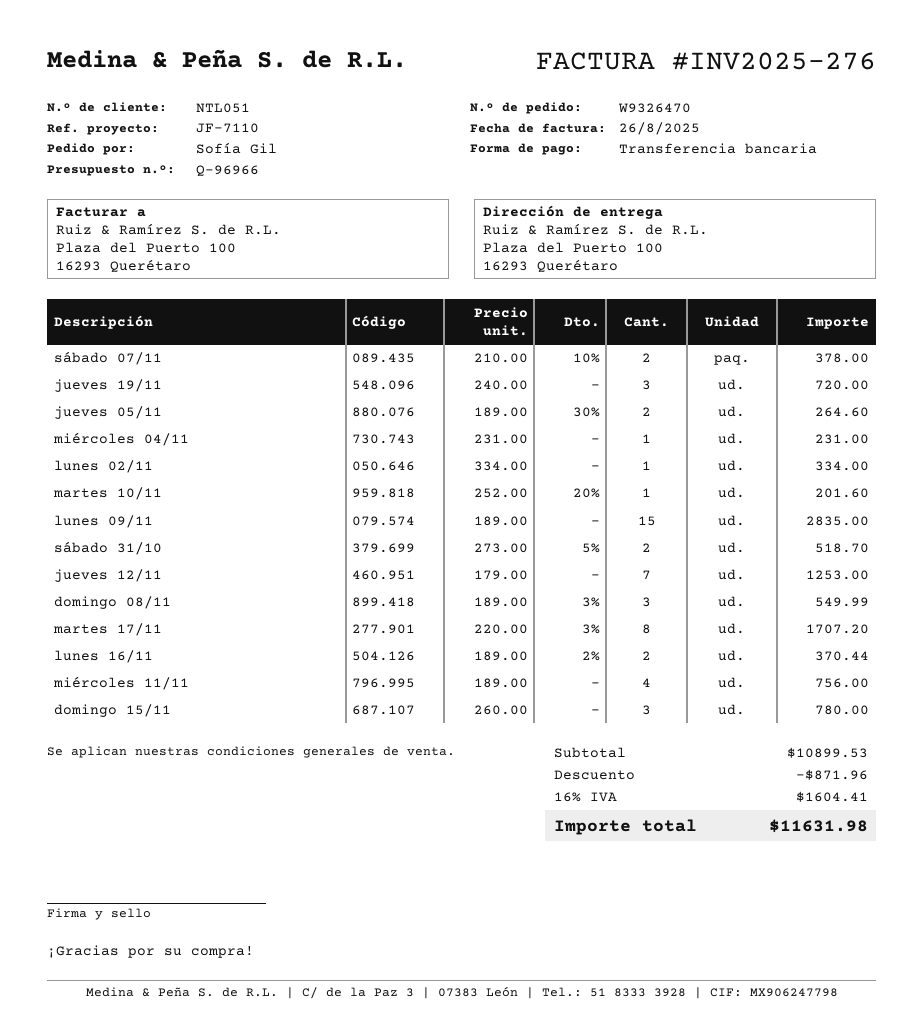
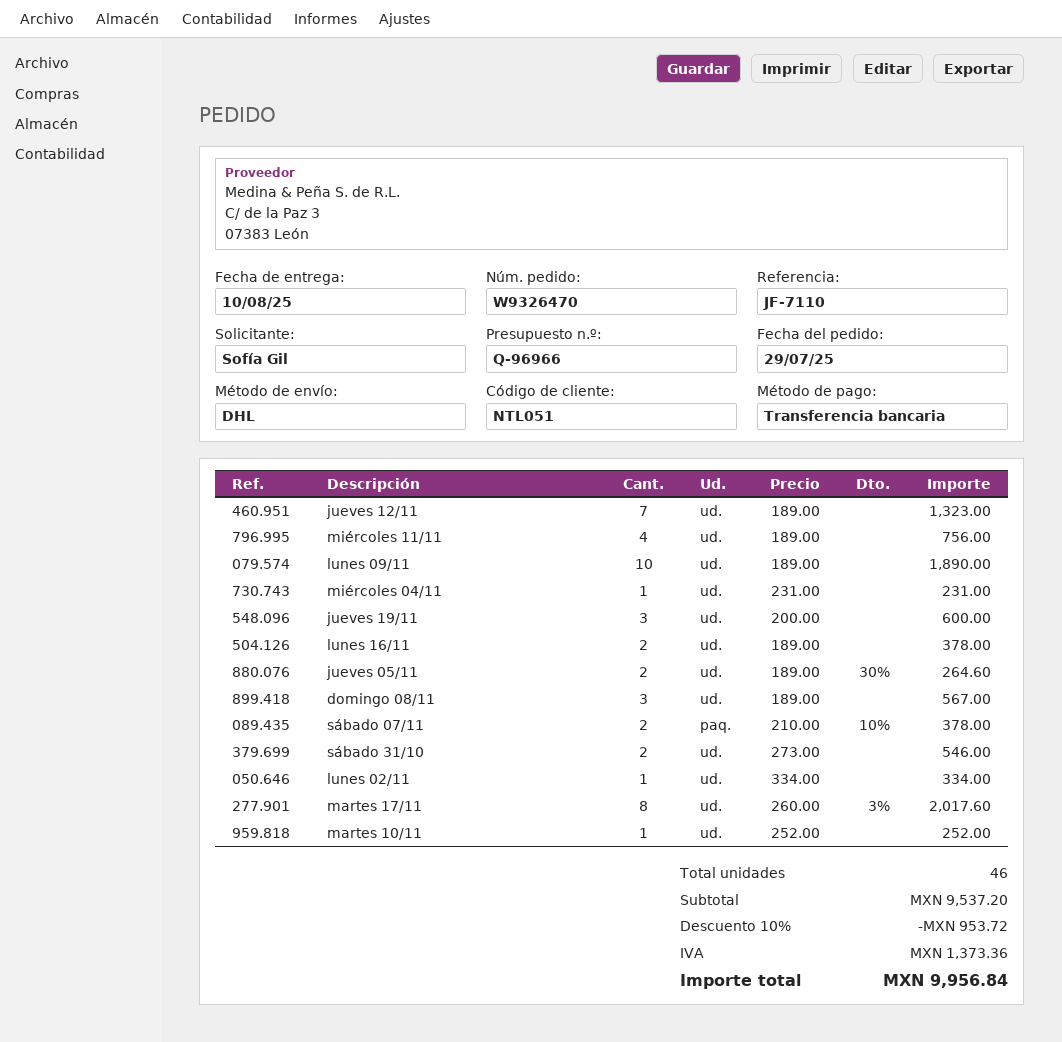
jueves 19/11: 3 x 240.00 = 720.00 -> 3 x 200.00 = 600.00
martes 10/11: 1 x 252.00 - 20% = 201.60 -> 1 x 252.00 = 252.00
lunes 09/11: 15 x 189.00 = 2835.00 -> 10 x 189.00 = 1890.00
sábado 31/10: 2 x 273.00 - 5% = 518.70 -> 2 x 273.00 = 546.00
jueves 12/11: 7 x 179.00 = 1253.00 -> 7 x 189.00 = 1323.00
domingo 08/11: 3 x 189.00 - 3% = 549.99 -> 3 x 189.00 = 567.00
martes 17/11: 8 x 220.00 - 3% = 1707.20 -> 8 x 260.00 - 3% = 2017.60
lunes 16/11: 2 x 189.00 - 2% = 370.44 -> 2 x 189.00 = 378.00
domingo 15/11: 3 x 260.00 = 780.00 -> none
subtotal: 10899.53 -> 9537.20
discount: 871.96 -> 953.72
tax: 1604.41 -> 1373.36
total: 11631.98 -> 9956.84

